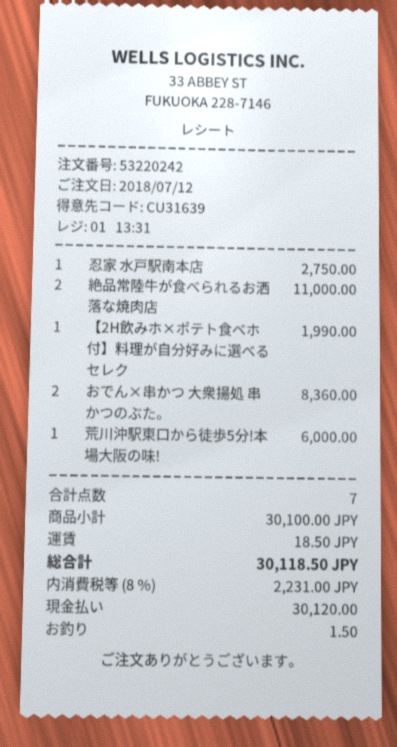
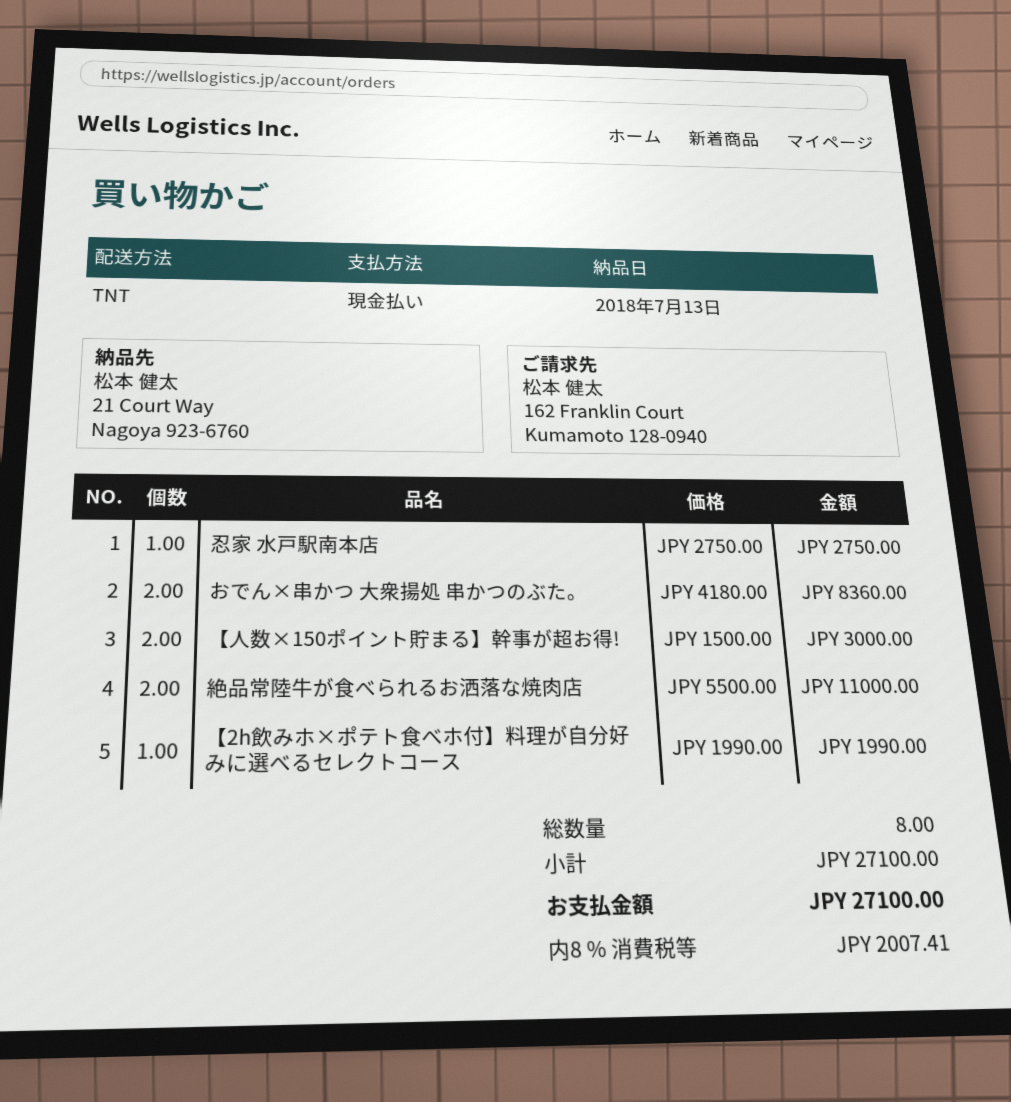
荒川沖駅東口から徒歩5分!本場大阪の味!: 1 for 6000.00 -> none
【人数×150ポイント貯まる】幹事が超お得!: none -> 2 for 3000.00
total quantity: 7 -> 8
subtotal: 30100.00 -> 27100.00
shipping: 18.50 -> none
tax: 8% = 2231.00 -> 8% = 2007.41
total: 30118.50 -> 27100.00

